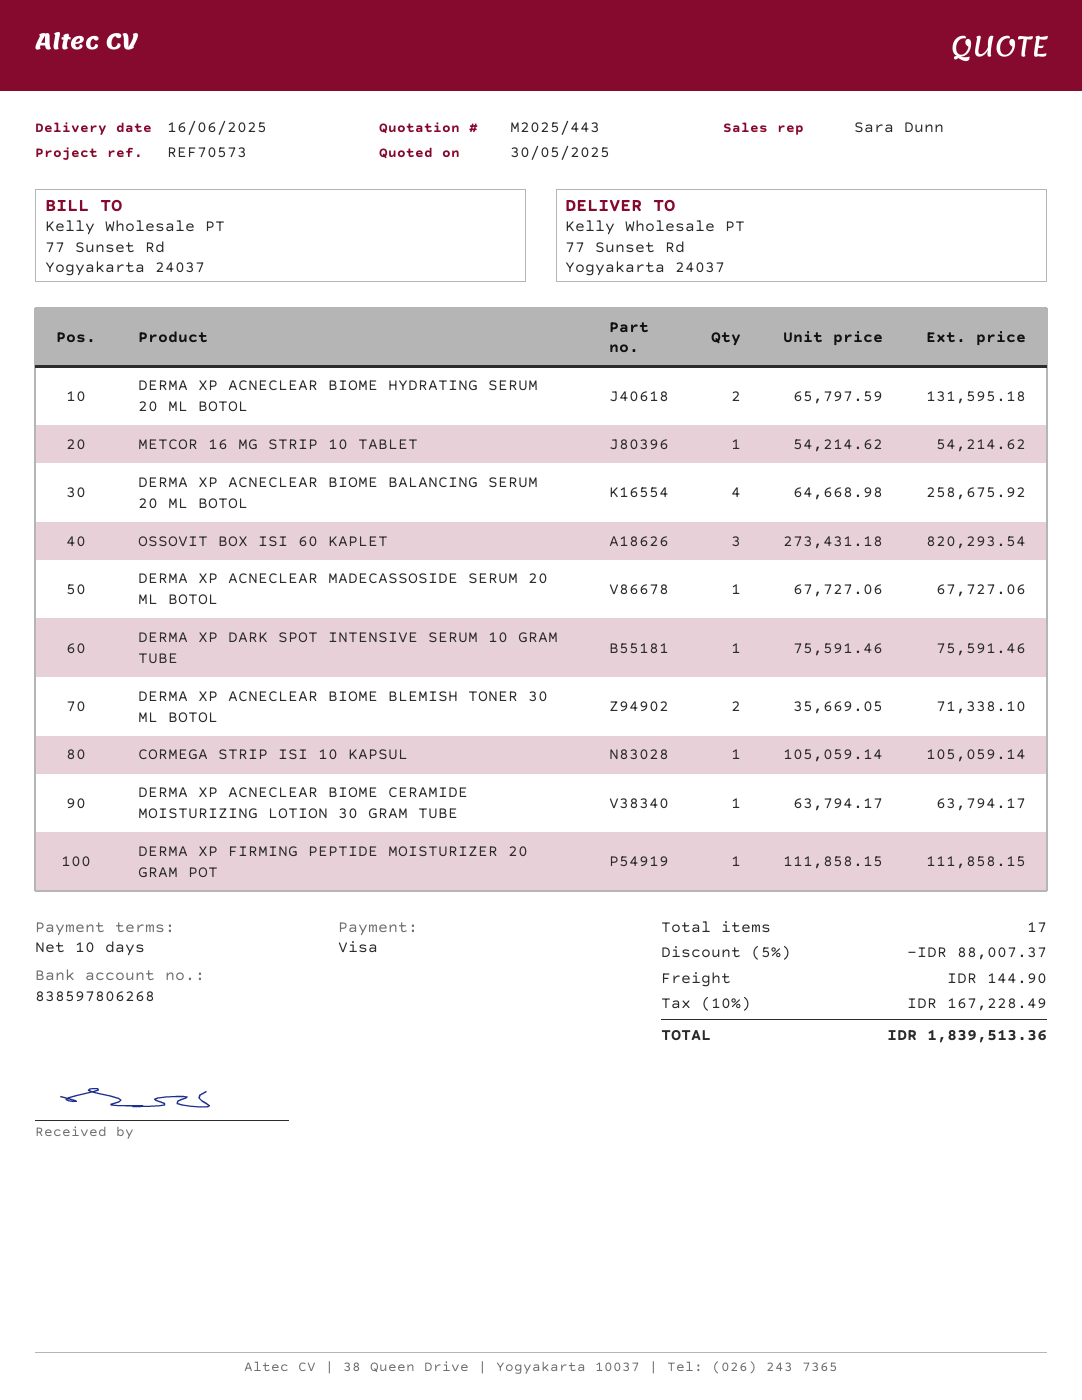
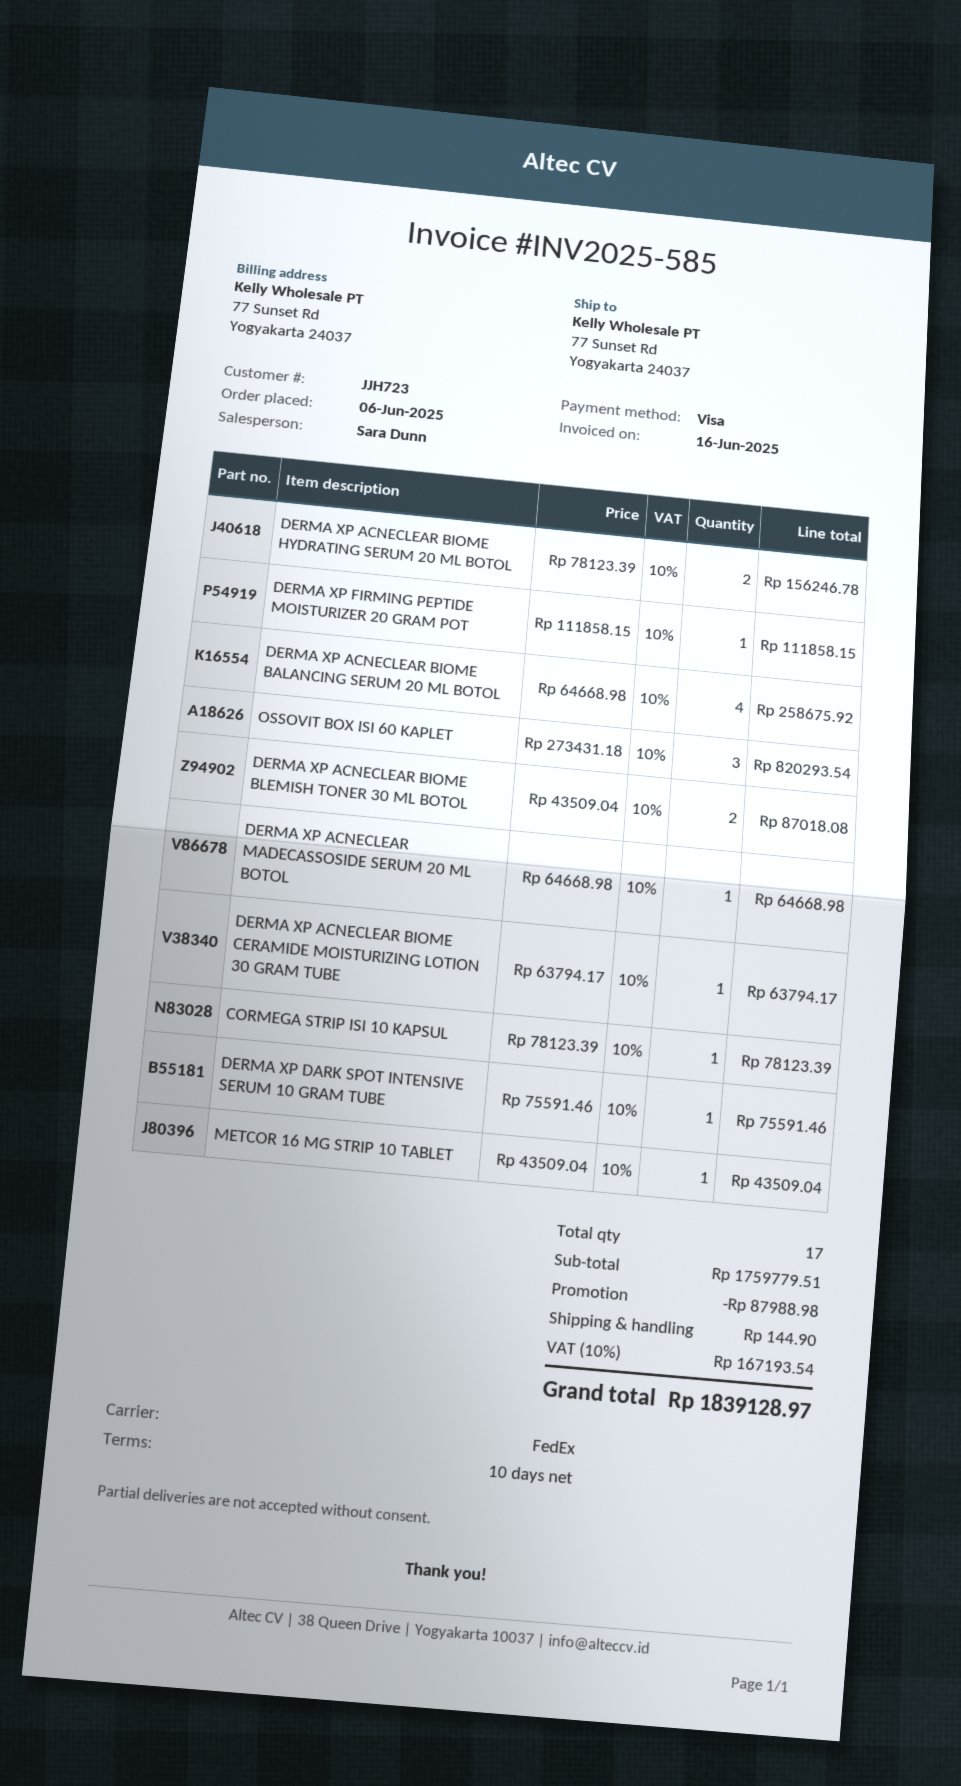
DERMA XP ACNECLEAR BIOME HYDRATING SERUM 20 ML BOTOL: 2 x 65797.59 = 131595.18 -> 2 x 78123.39 = 156246.78
METCOR 16 MG STRIP 10 TABLET: 1 x 54214.62 = 54214.62 -> 1 x 43509.04 = 43509.04
DERMA XP ACNECLEAR MADECASSOSIDE SERUM 20 ML BOTOL: 1 x 67727.06 = 67727.06 -> 1 x 64668.98 = 64668.98
DERMA XP ACNECLEAR BIOME BLEMISH TONER 30 ML BOTOL: 2 x 35669.05 = 71338.10 -> 2 x 43509.04 = 87018.08
CORMEGA STRIP ISI 10 KAPSUL: 1 x 105059.14 = 105059.14 -> 1 x 78123.39 = 78123.39
discount: 88007.37 -> 87988.98
tax: 10% = 167228.49 -> 10% = 167193.54
total: 1839513.36 -> 1839128.97

